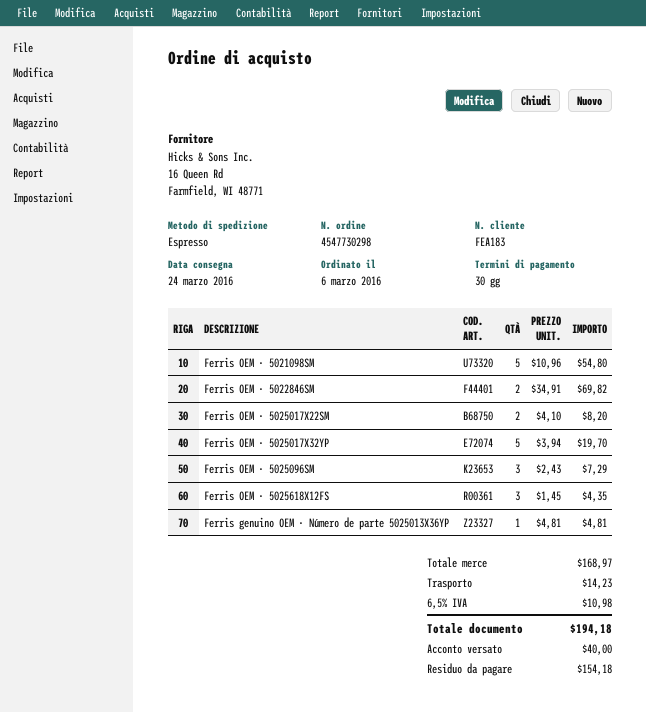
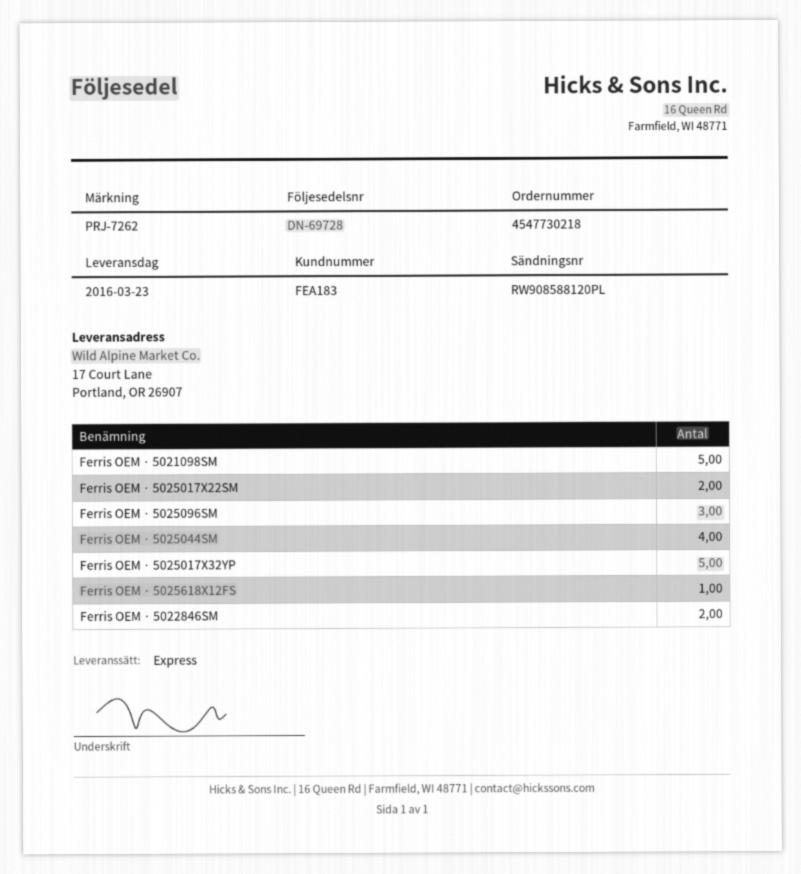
order number: 4547730298 -> 4547730218
delivery date: 2016-03-24 -> 2016-03-23
Ferris OEM · 5025618X12FS: 3 -> 1
Ferris genuino OEM · Número de parte 5025013X36YP: 1 -> none
Ferris OEM · 5025044SM: none -> 4

